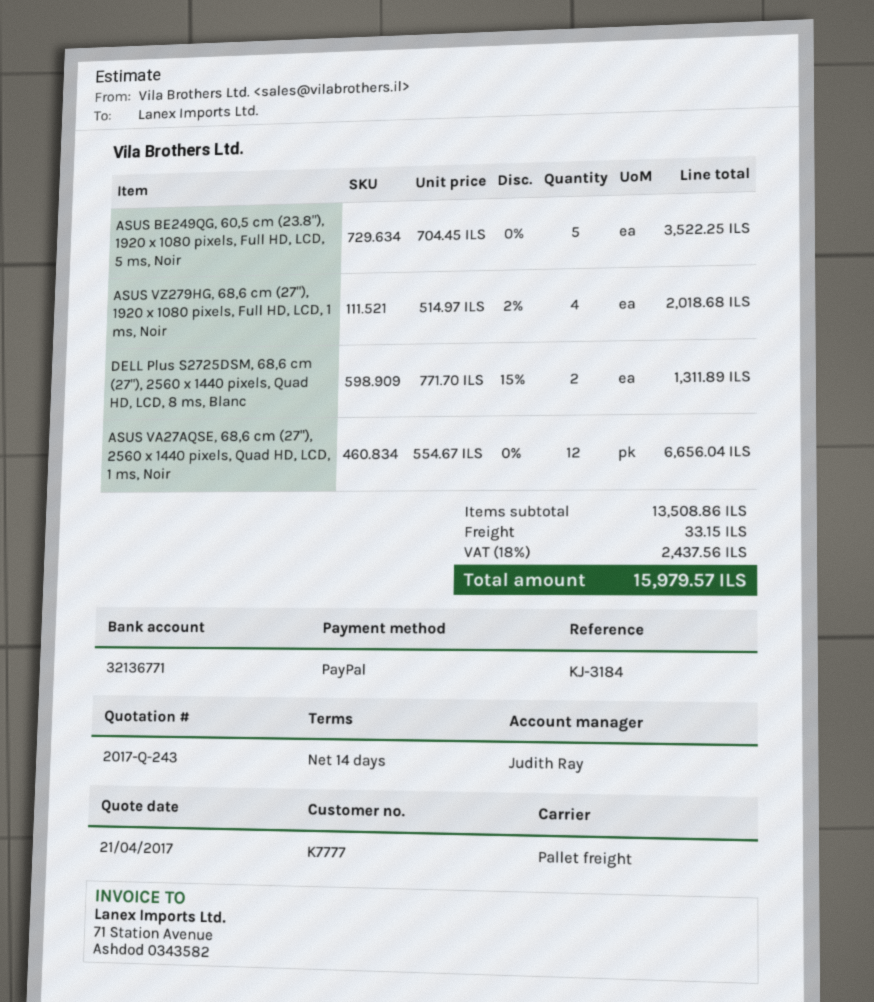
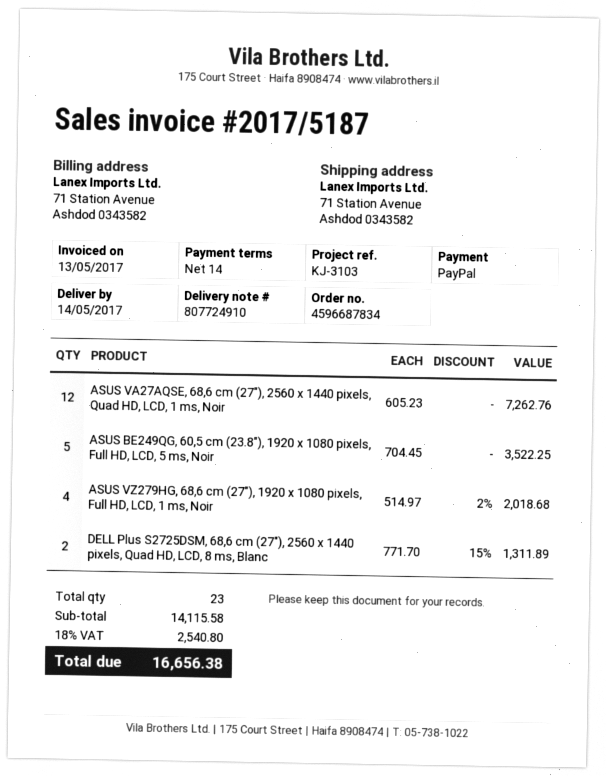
reference: KJ-3184 -> KJ-3103
ASUS VA27AQSE, 68,6 cm (27"), 2560 x 1440 pixels, Quad HD, LCD, 1 ms, Noir: 12 x 554.67 = 6656.04 -> 12 x 605.23 = 7262.76
subtotal: 13508.86 -> 14115.58
shipping: 33.15 -> none
tax: 18% = 2437.56 -> 18% = 2540.80
total: 15979.57 -> 16656.38

